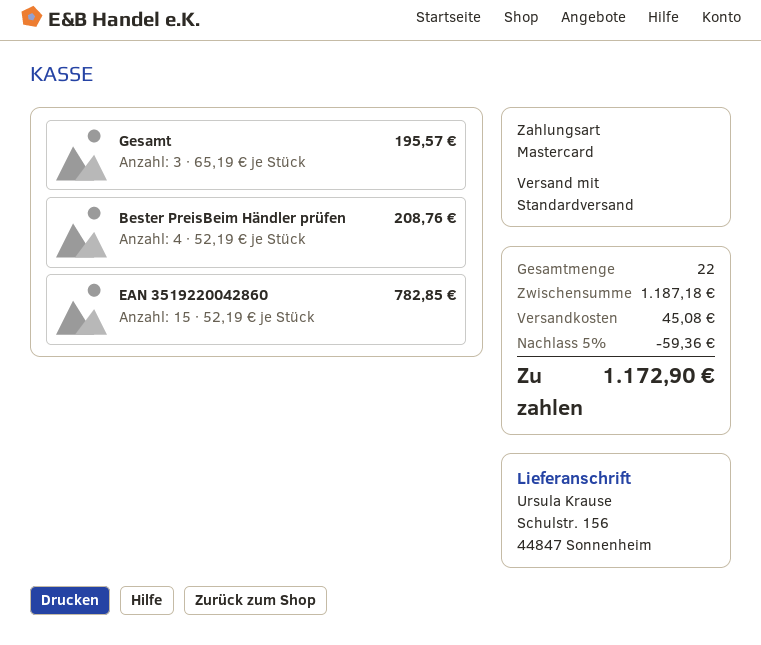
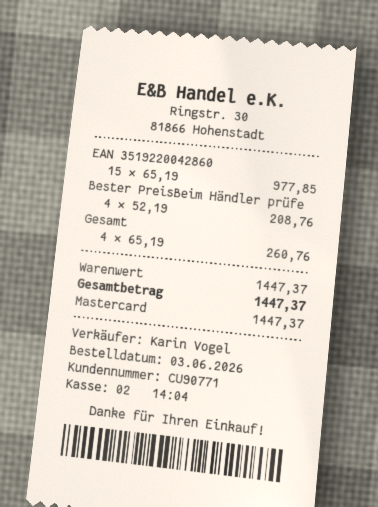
Gesamt: 3 x 65.19 = 195.57 -> 4 x 65.19 = 260.76
EAN 3519220042860: 15 x 52.19 = 782.85 -> 15 x 65.19 = 977.85
subtotal: 1187.18 -> 1447.37
discount: 5% = 59.36 -> none
shipping: 45.08 -> none
total: 1172.90 -> 1447.37

